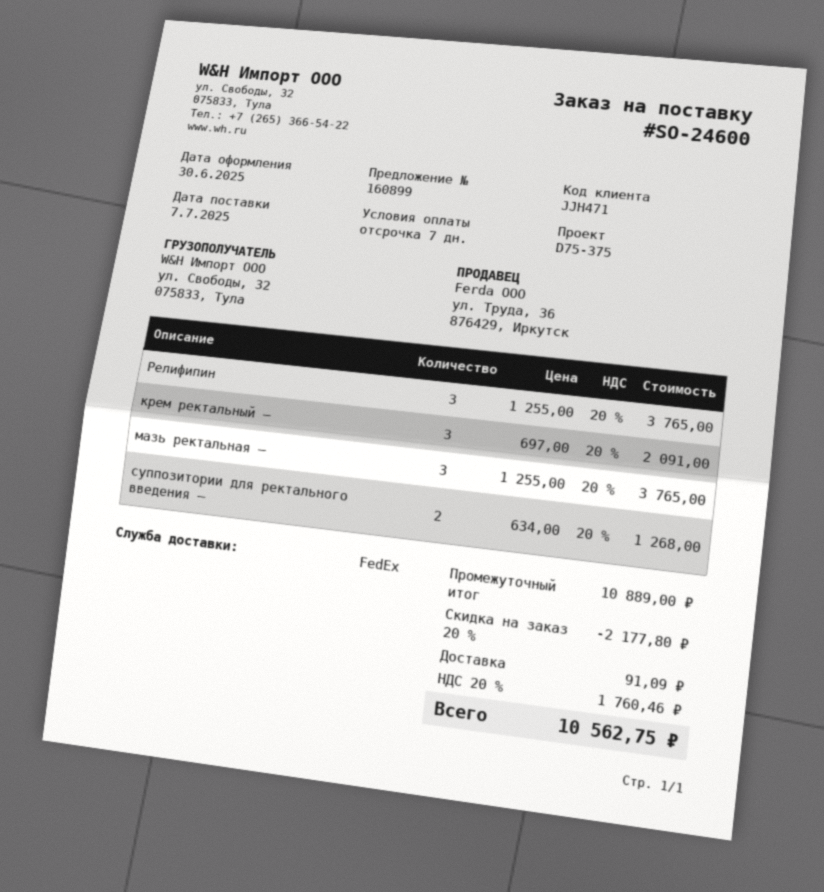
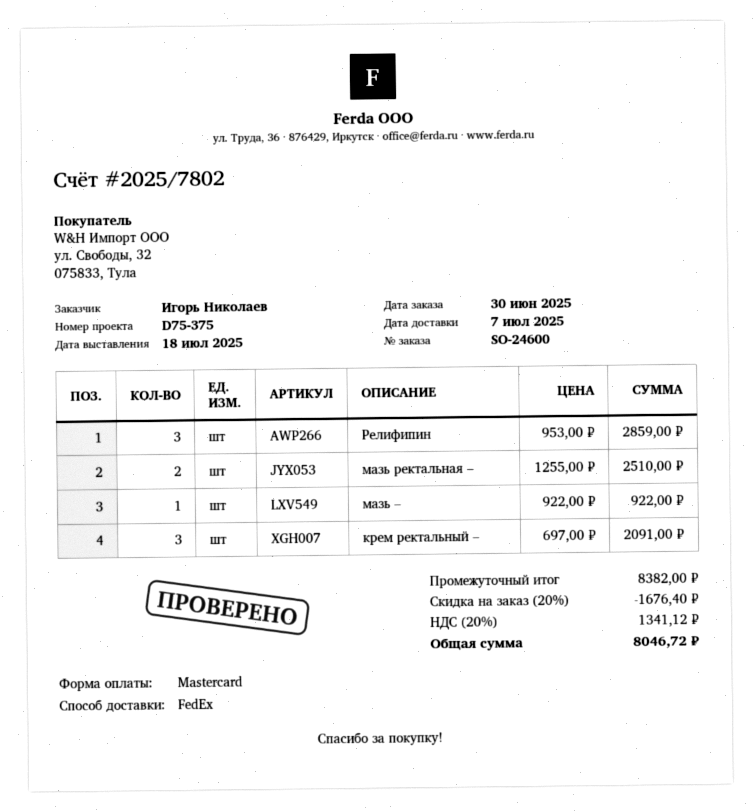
Релифипин: 3 x 1255.00 = 3765.00 -> 3 x 953.00 = 2859.00
мазь ректальная –: 3 x 1255.00 = 3765.00 -> 2 x 1255.00 = 2510.00
суппозитории для ректального введения –: 2 x 634.00 = 1268.00 -> none
мазь –: none -> 1 x 922.00 = 922.00
subtotal: 10889.00 -> 8382.00
discount: 20% = 2177.80 -> 20% = 1676.40
shipping: 91.09 -> none
tax: 20% = 1760.46 -> 20% = 1341.12
total: 10562.75 -> 8046.72

